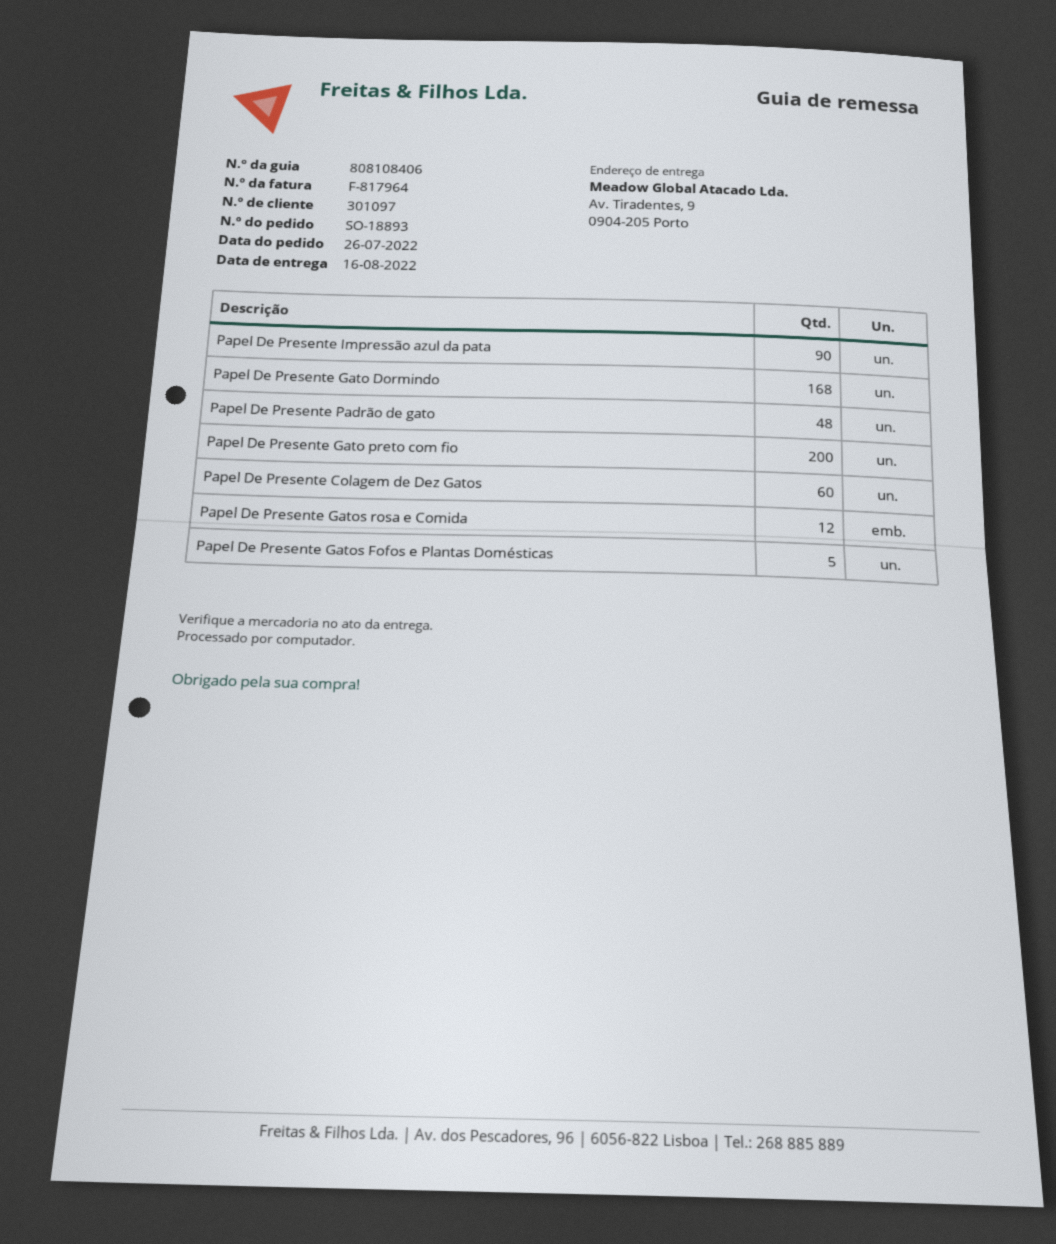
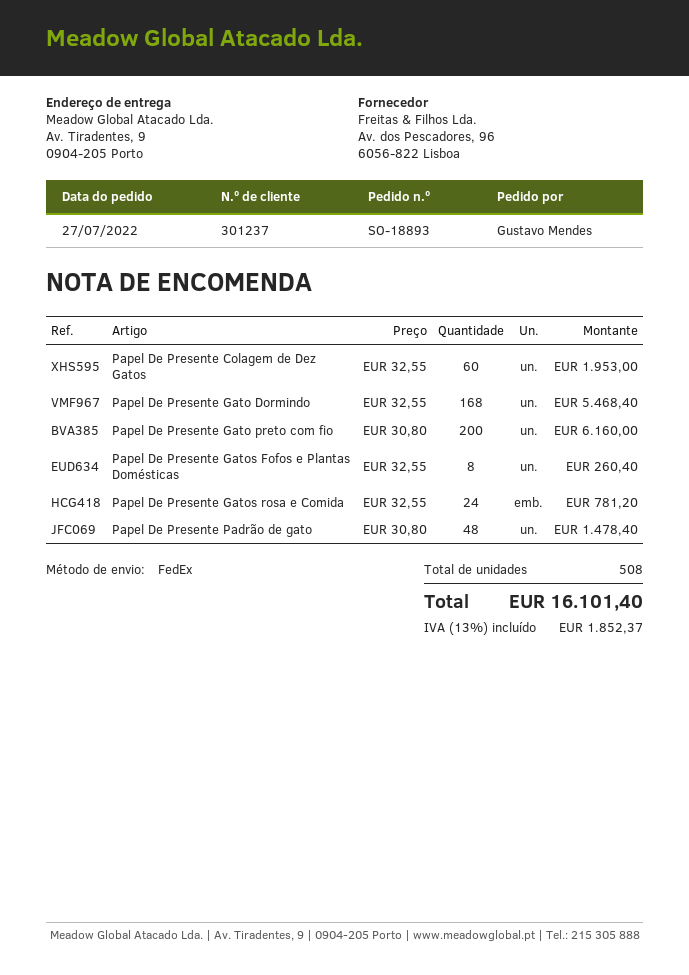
order date: 2022-07-26 -> 2022-07-27
customer number: 301097 -> 301237
Papel De Presente Impressão azul da pata: 90 -> none
Papel De Presente Gatos rosa e Comida: 12 -> 24
Papel De Presente Gatos Fofos e Plantas Domésticas: 5 -> 8

